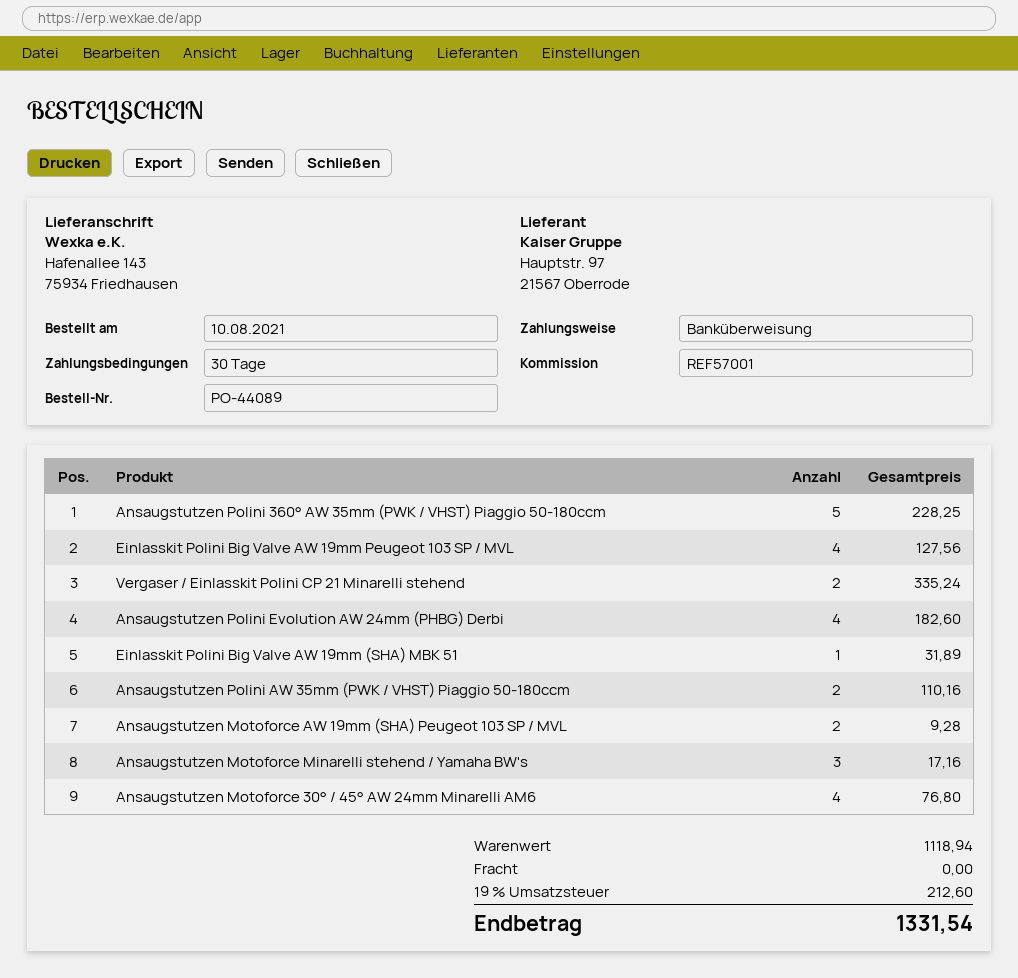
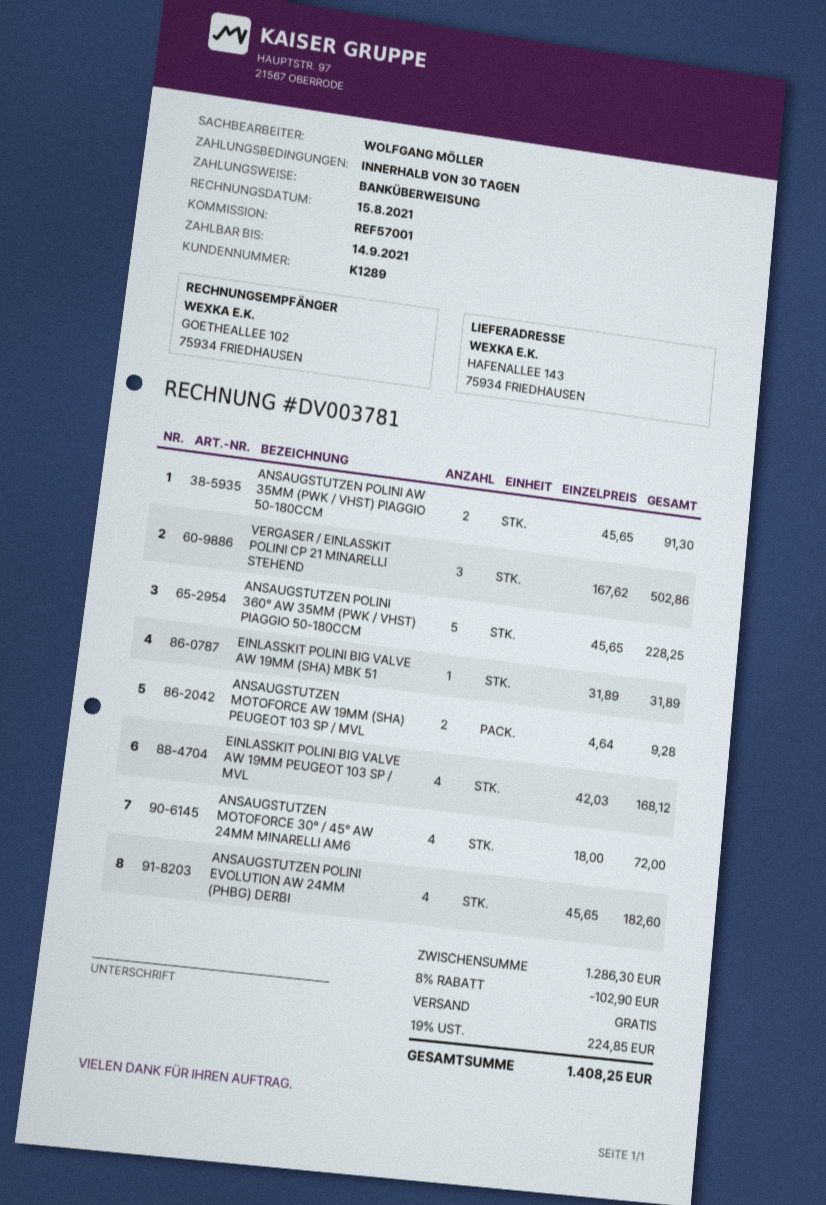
Einlasskit Polini Big Valve AW 19mm Peugeot 103 SP / MVL: 4 for 127.56 -> 4 for 168.12
Vergaser / Einlasskit Polini CP 21 Minarelli stehend: 2 for 335.24 -> 3 for 502.86
Ansaugstutzen Polini AW 35mm (PWK / VHST) Piaggio 50-180ccm: 2 for 110.16 -> 2 for 91.30
Ansaugstutzen Motoforce Minarelli stehend / Yamaha BW's: 3 for 17.16 -> none
Ansaugstutzen Motoforce 30° / 45° AW 24mm Minarelli AM6: 4 for 76.80 -> 4 for 72.00
subtotal: 1118.94 -> 1286.30
discount: none -> 8% = 102.90
tax: 19% = 212.60 -> 19% = 224.85
total: 1331.54 -> 1408.25

